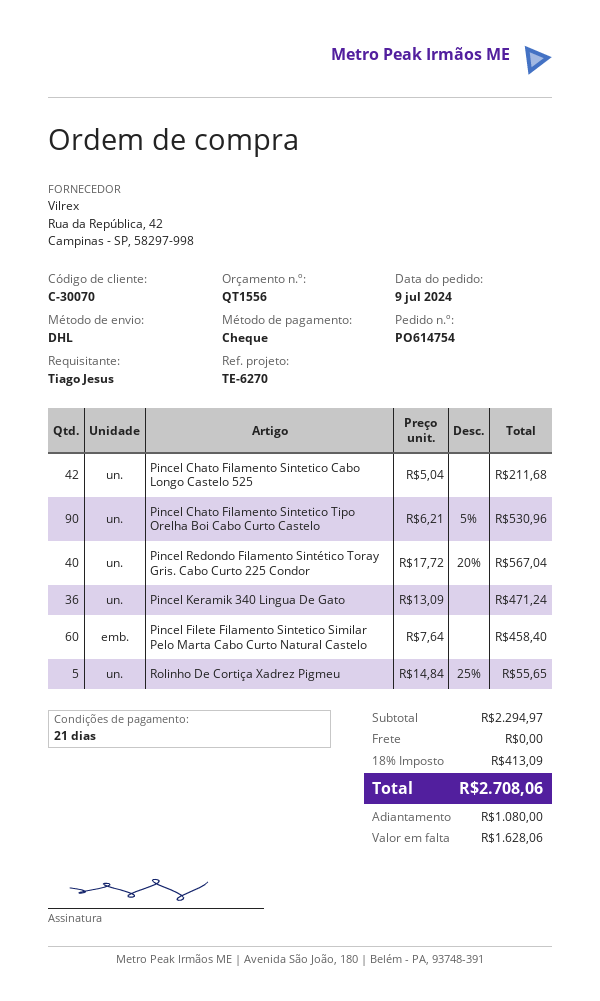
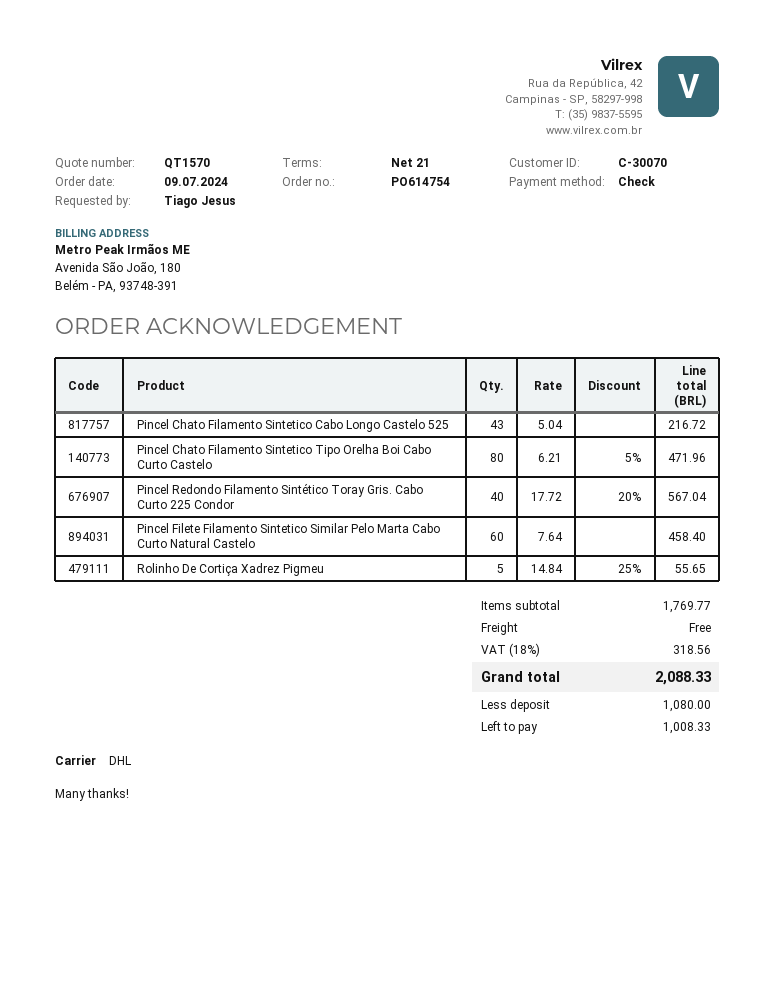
quote number: QT1556 -> QT1570
Pincel Chato Filamento Sintetico Cabo Longo Castelo 525: 42 x 5.04 = 211.68 -> 43 x 5.04 = 216.72
Pincel Chato Filamento Sintetico Tipo Orelha Boi Cabo Curto Castelo: 90 x 6.21 - 5% = 530.96 -> 80 x 6.21 - 5% = 471.96
Pincel Keramik 340 Lingua De Gato: 36 x 13.09 = 471.24 -> none
subtotal: 2294.97 -> 1769.77
tax: 18% = 413.09 -> 18% = 318.56
total: 2708.06 -> 2088.33
balance: 1628.06 -> 1008.33

